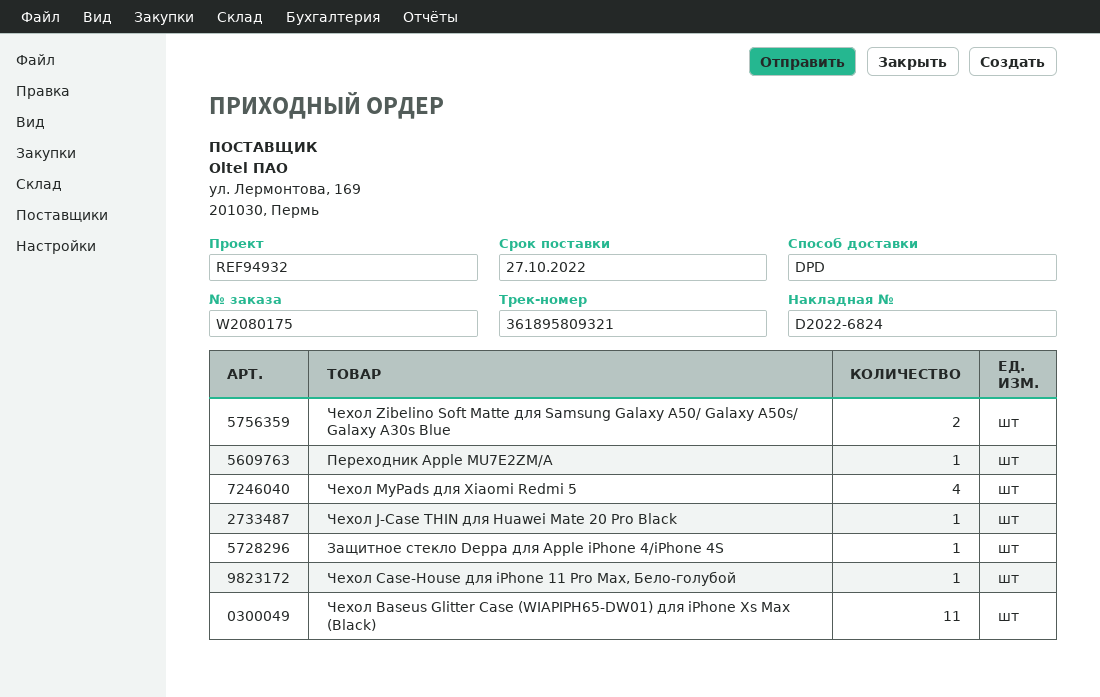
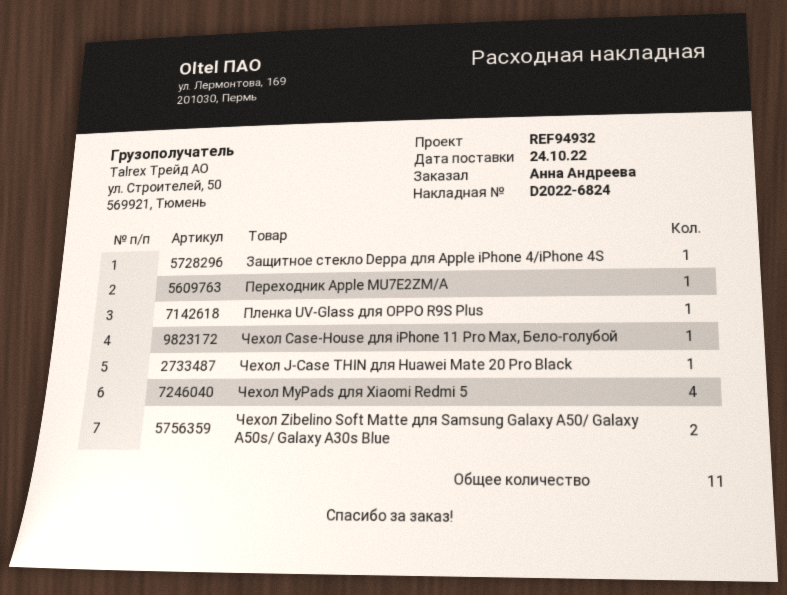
delivery date: 2022-10-27 -> 2022-10-24
Чехол Baseus Glitter Case (WIAPIPH65-DW01) для iPhone Xs Max (Black): 11 -> none
Пленка UV-Glass для OPPO R9S Plus: none -> 1

